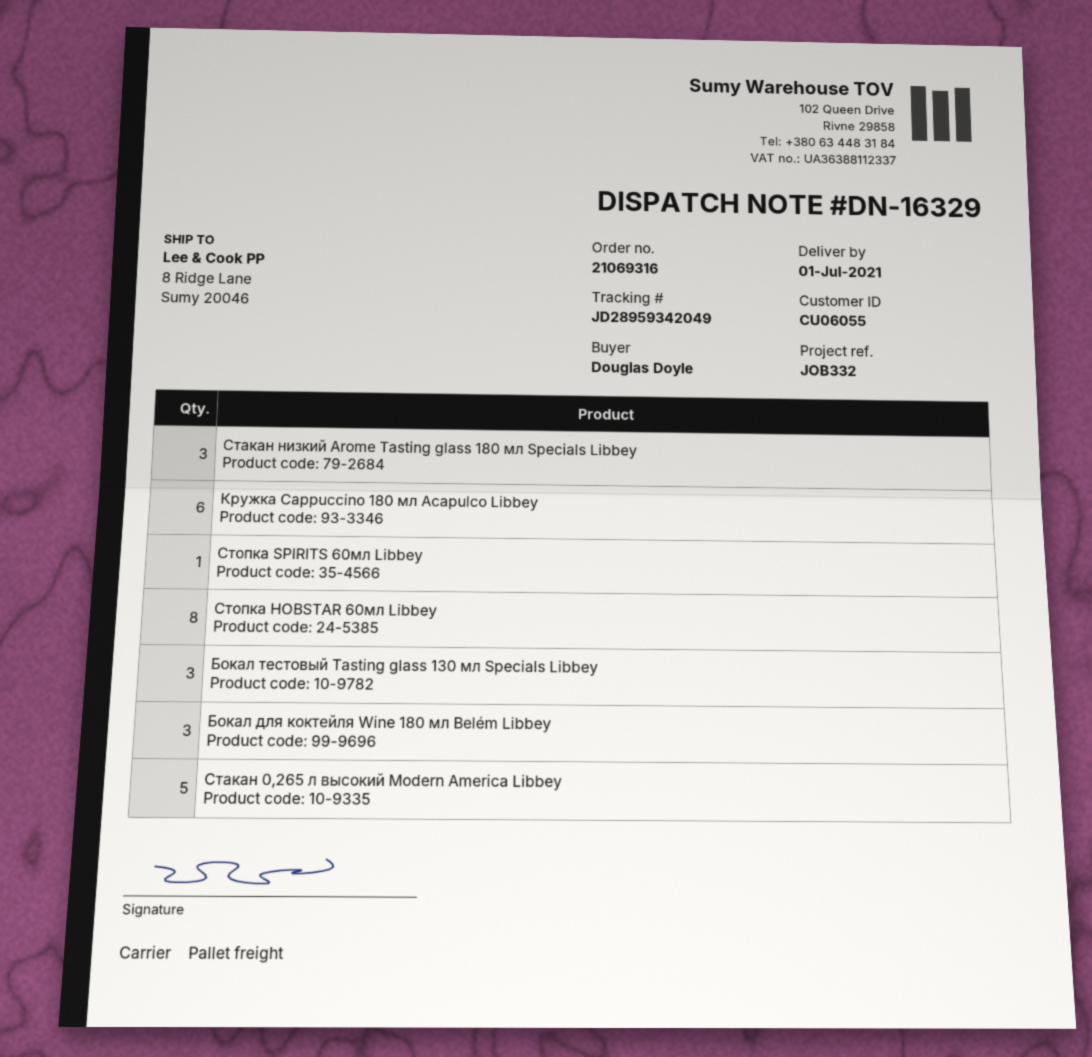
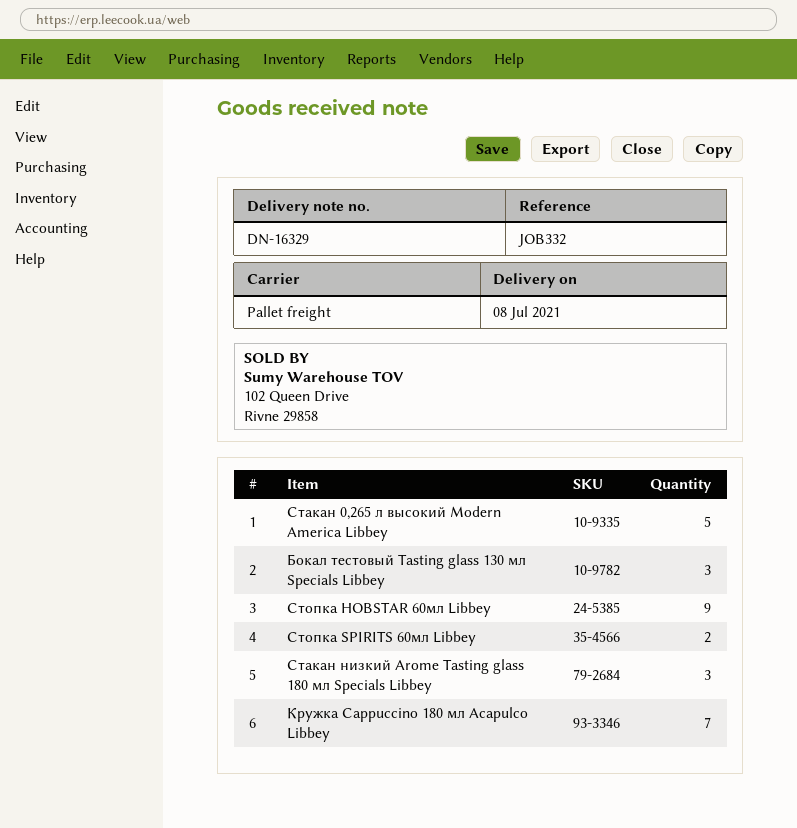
delivery date: 2021-07-01 -> 2021-07-08
Кружка Cappuccino 180 мл Acapulco Libbey: 6 -> 7
Стопка SPIRITS 60мл Libbey: 1 -> 2
Стопка HOBSTAR 60мл Libbey: 8 -> 9
Бокал для коктейля Wine 180 мл Belém Libbey: 3 -> none

